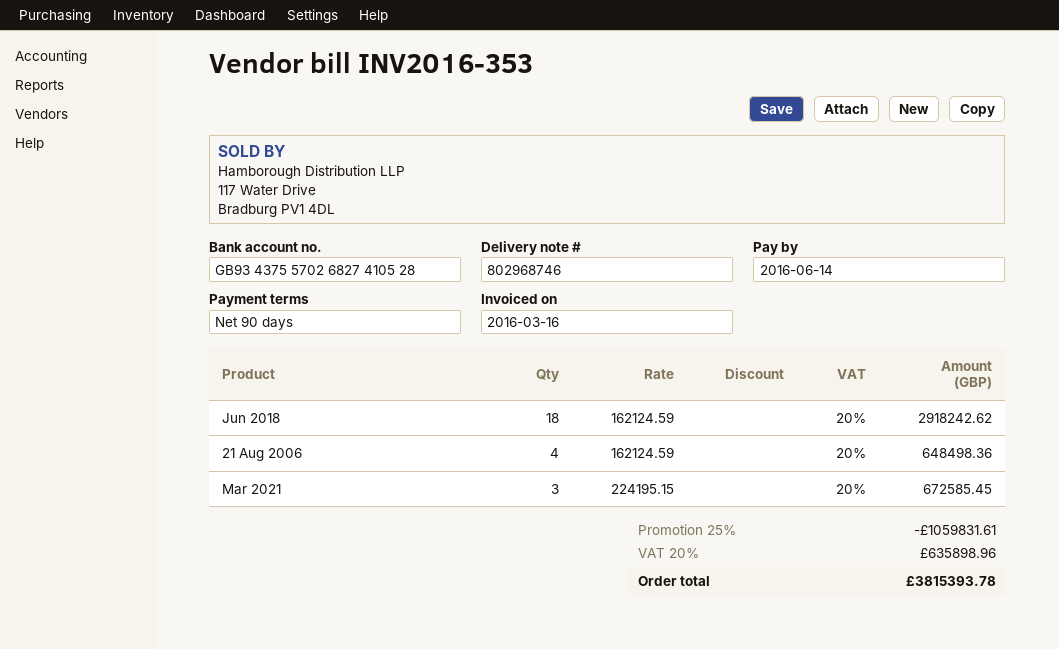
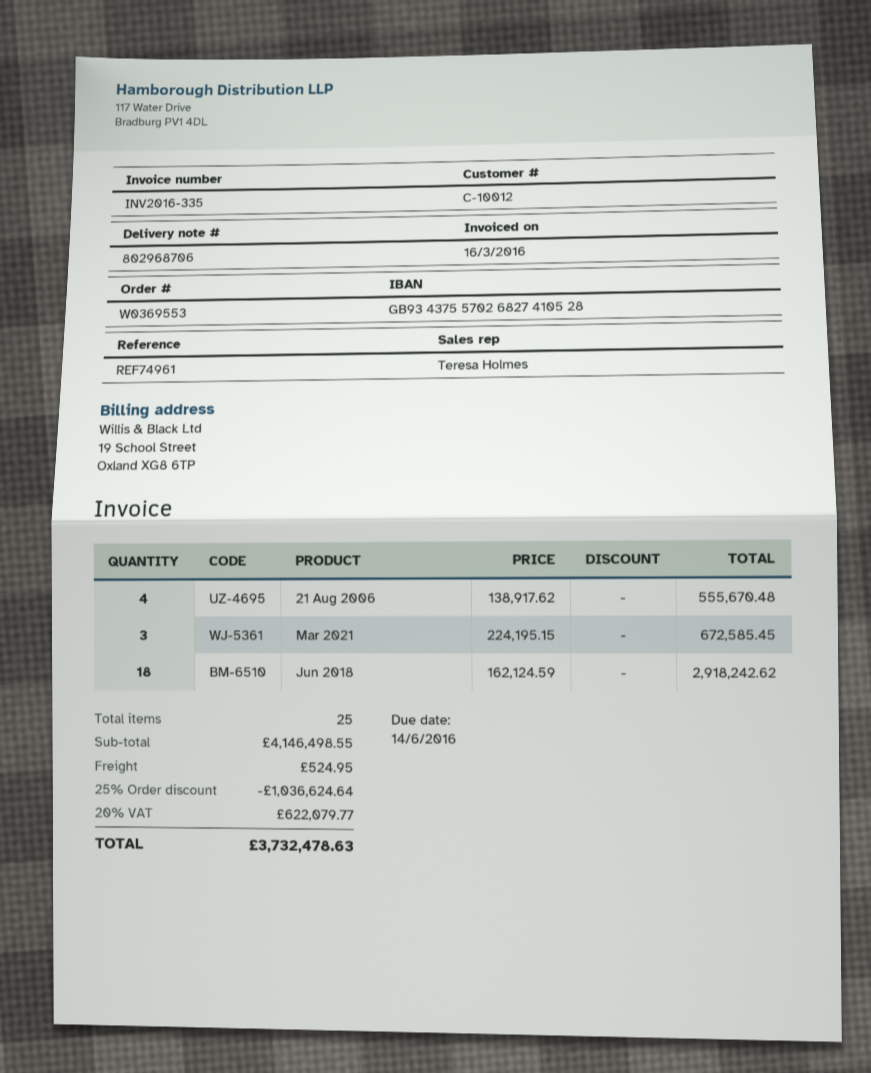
delivery note number: 802968746 -> 802968706
invoice number: INV2016-353 -> INV2016-335
21 Aug 2006: 4 x 162124.59 = 648498.36 -> 4 x 138917.62 = 555670.48
discount: 25% = 1059831.61 -> 25% = 1036624.64
shipping: none -> 524.95
tax: 20% = 635898.96 -> 20% = 622079.77
total: 3815393.78 -> 3732478.63

